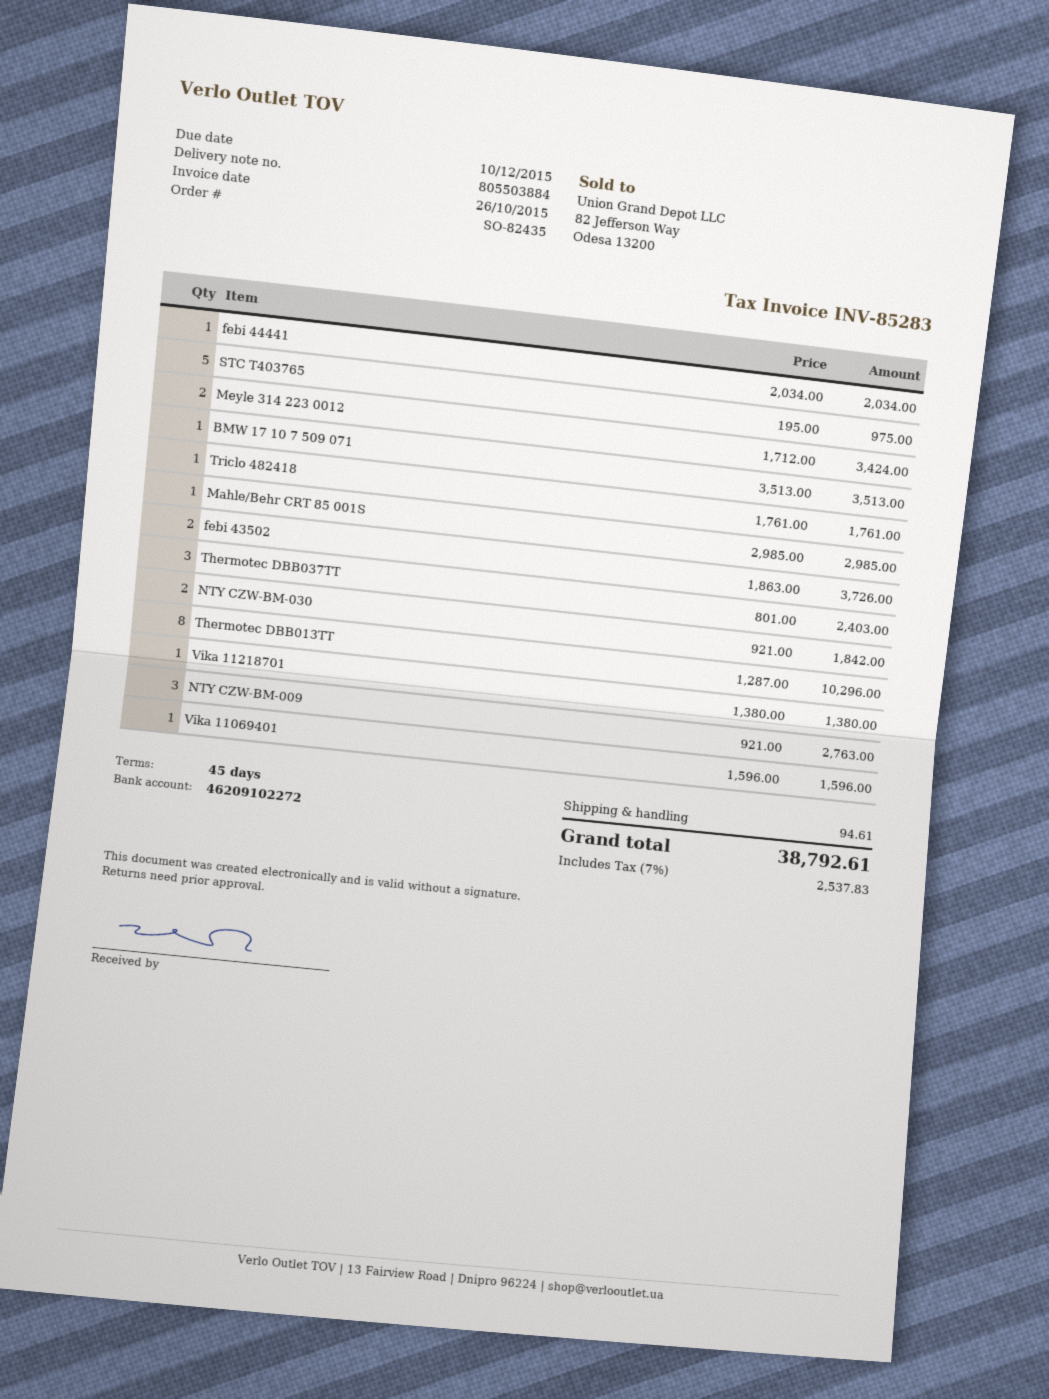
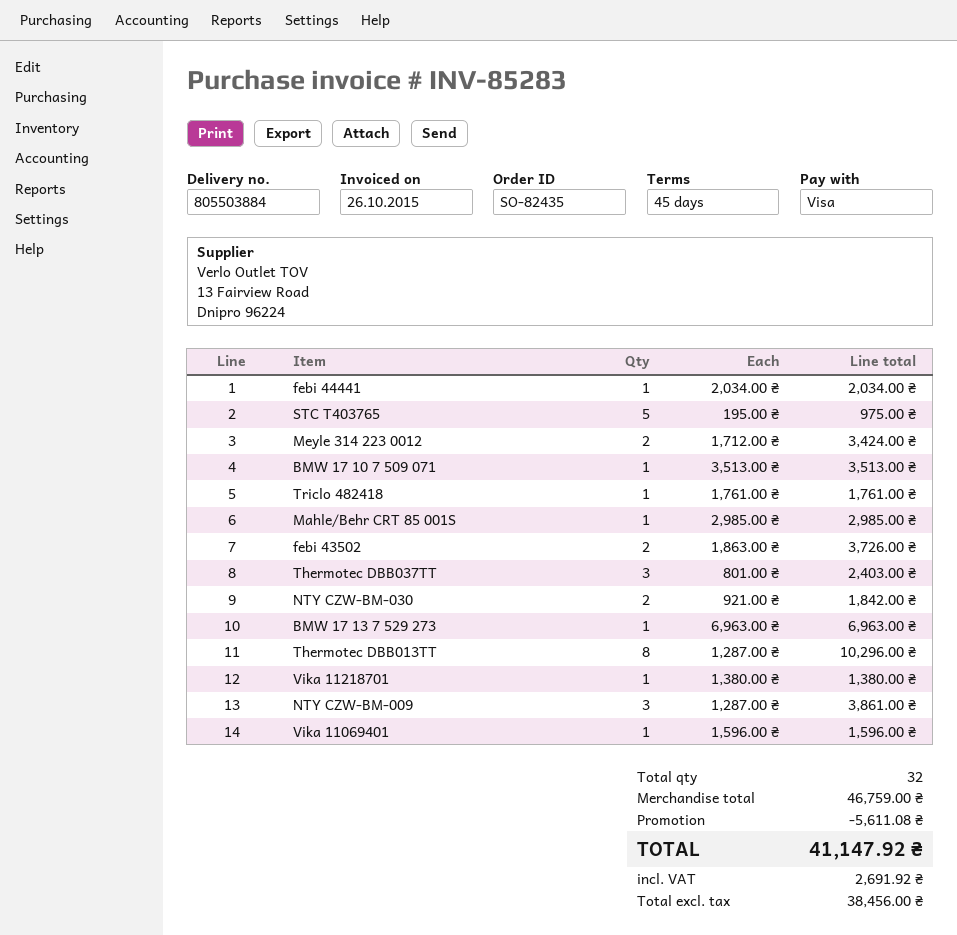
NTY CZW-BM-009: 3 x 921.00 = 2763.00 -> 3 x 1287.00 = 3861.00
BMW 17 13 7 529 273: none -> 1 x 6963.00 = 6963.00
discount: none -> 5611.08
shipping: 94.61 -> none
tax: 2537.83 -> 2691.92
total: 38792.61 -> 41147.92

